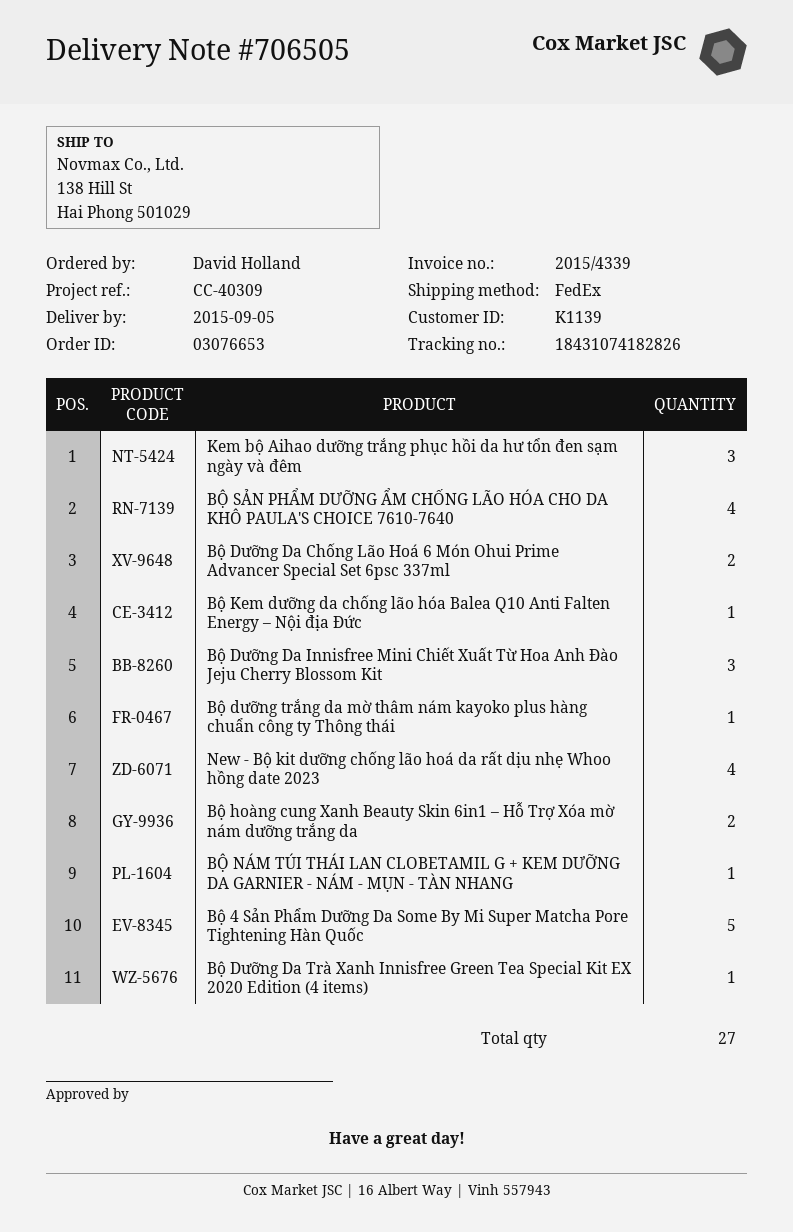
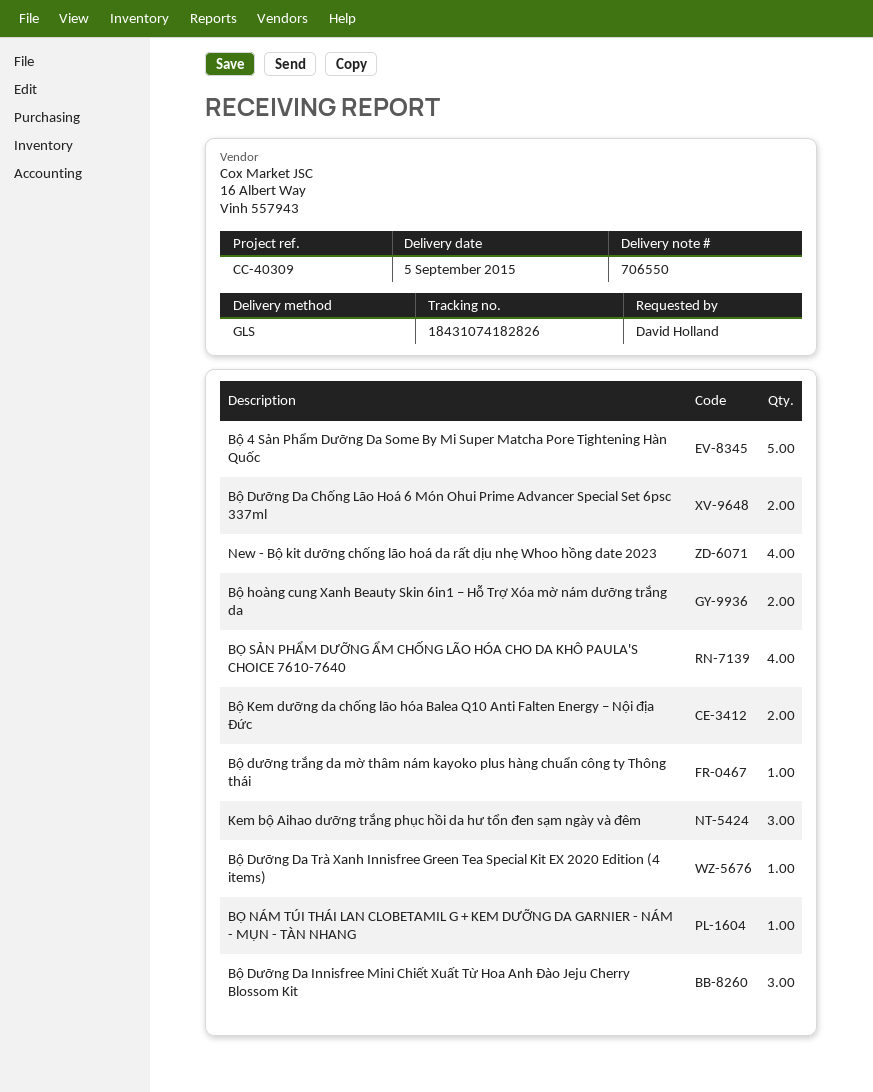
delivery note number: 706505 -> 706550
shipping method: FedEx -> GLS
Bộ Kem dưỡng da chống lão hóa Balea Q10 Anti Falten Energy – Nội địa Đức: 1 -> 2

